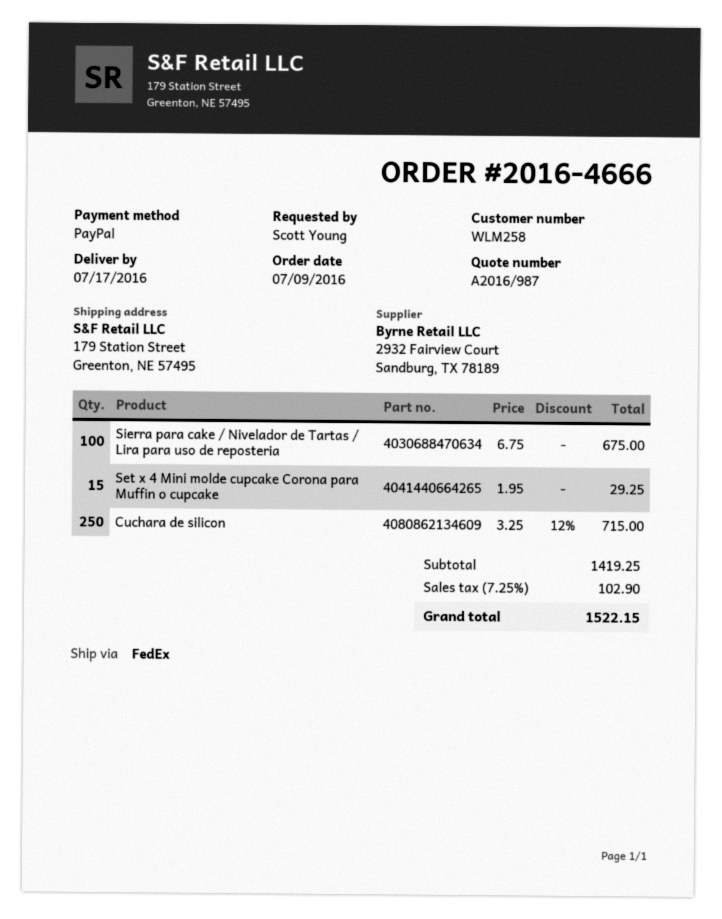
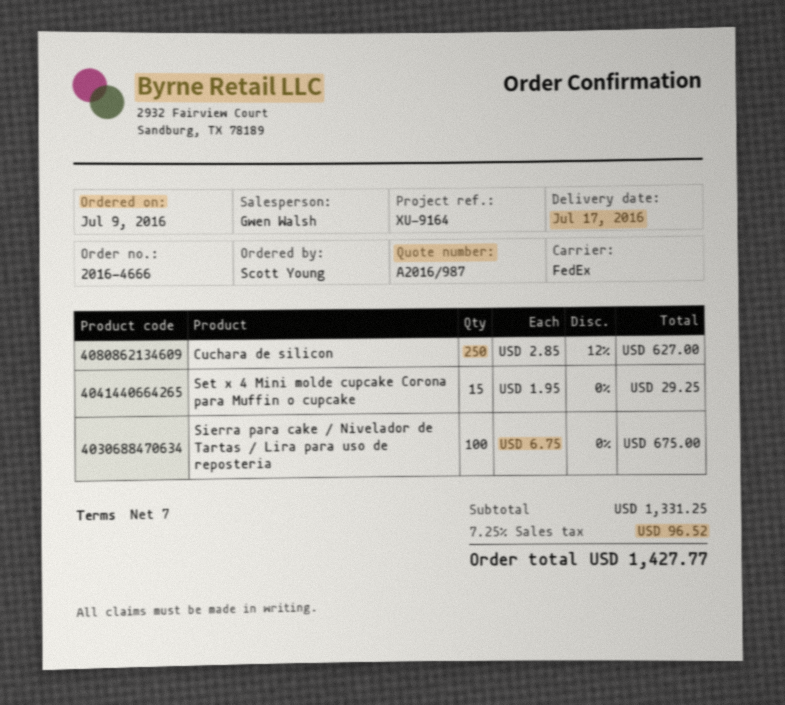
Cuchara de silicon: 250 x 3.25 - 12% = 715.00 -> 250 x 2.85 - 12% = 627.00
subtotal: 1419.25 -> 1331.25
tax: 7.25% = 102.90 -> 7.25% = 96.52
total: 1522.15 -> 1427.77

